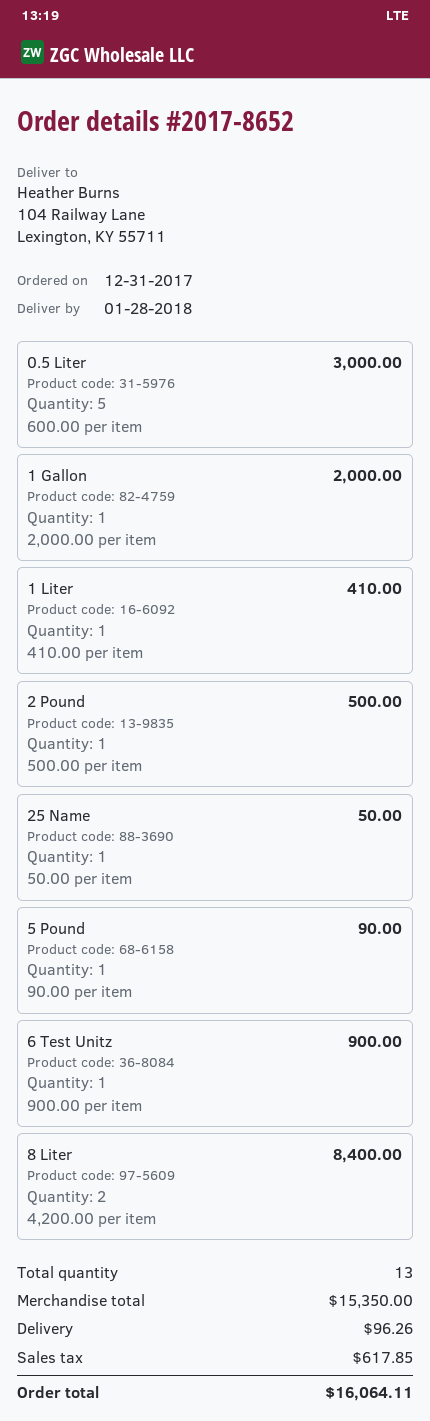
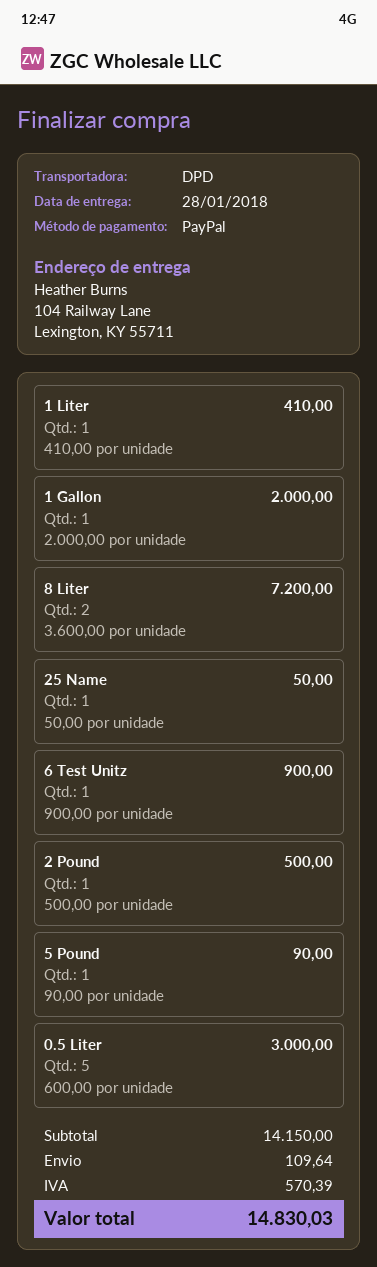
8 Liter: 2 x 4200.00 = 8400.00 -> 2 x 3600.00 = 7200.00
subtotal: 15350.00 -> 14150.00
shipping: 96.26 -> 109.64
tax: 617.85 -> 570.39
total: 16064.11 -> 14830.03

